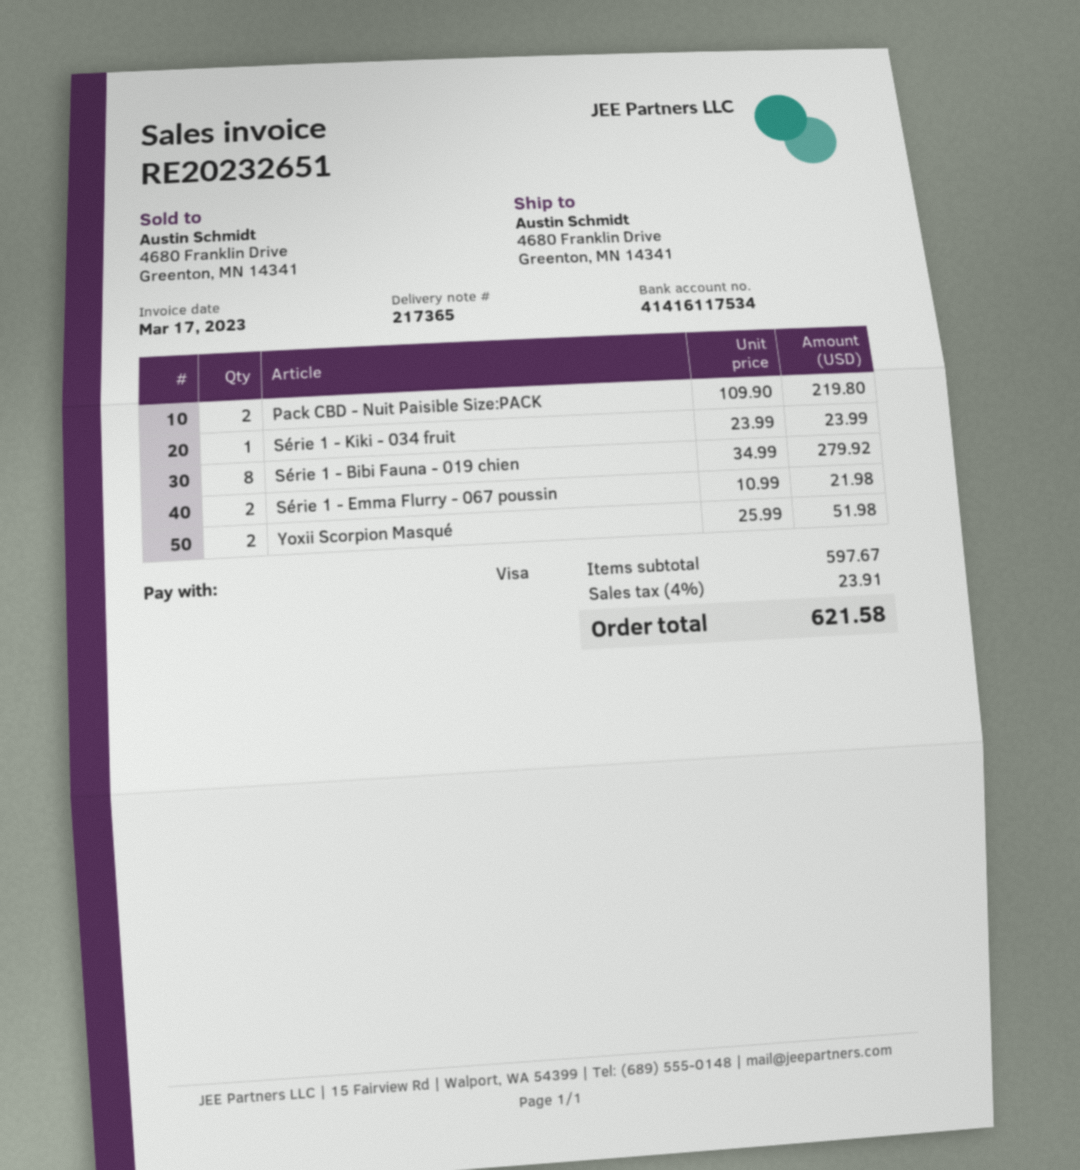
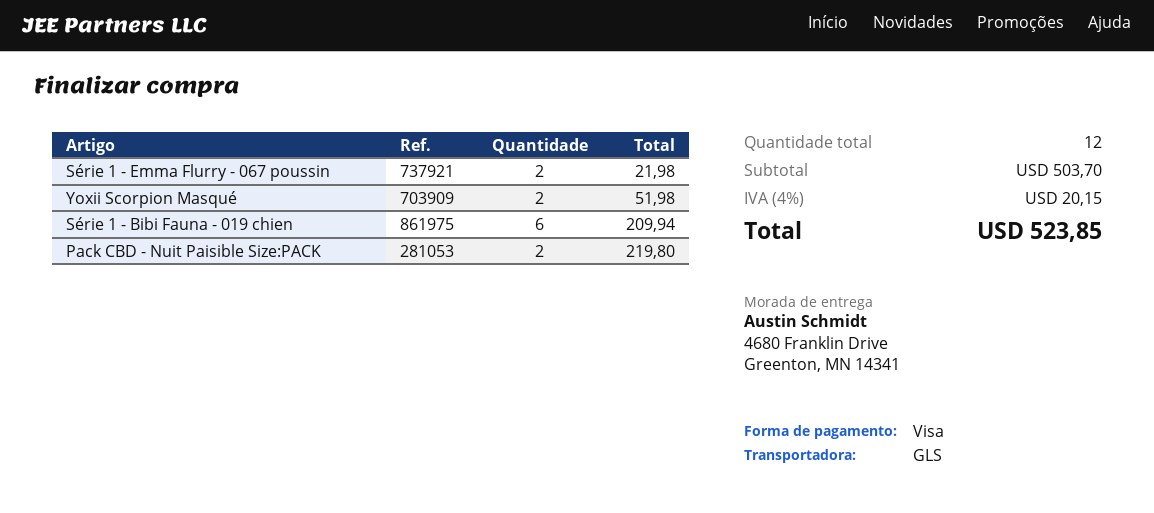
Série 1 - Kiki - 034 fruit: 1 for 23.99 -> none
Série 1 - Bibi Fauna - 019 chien: 8 for 279.92 -> 6 for 209.94
subtotal: 597.67 -> 503.70
tax: 4% = 23.91 -> 4% = 20.15
total: 621.58 -> 523.85

